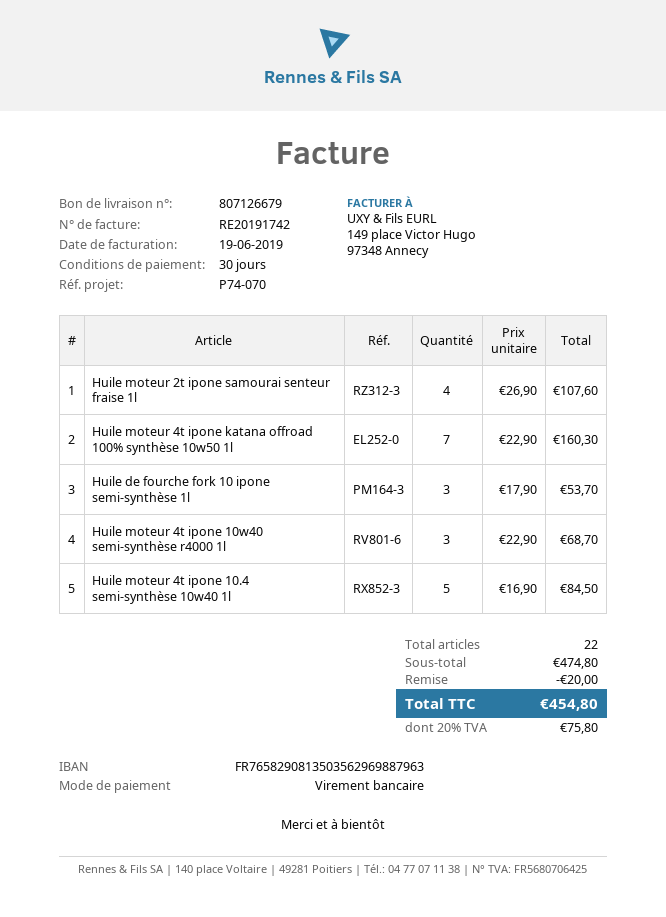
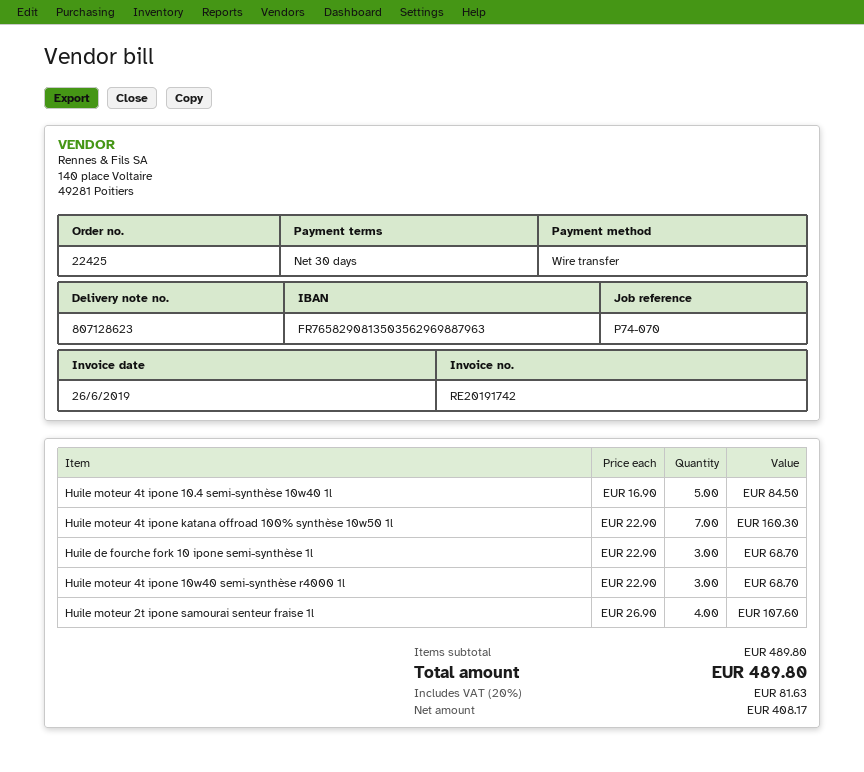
delivery note number: 807126679 -> 807128623
invoice date: 2019-06-19 -> 2019-06-26
Huile de fourche fork 10 ipone semi-synthèse 1l: 3 x 17.90 = 53.70 -> 3 x 22.90 = 68.70
subtotal: 474.80 -> 489.80
discount: 20.00 -> none
tax: 20% = 75.80 -> 20% = 81.63
total: 454.80 -> 489.80

